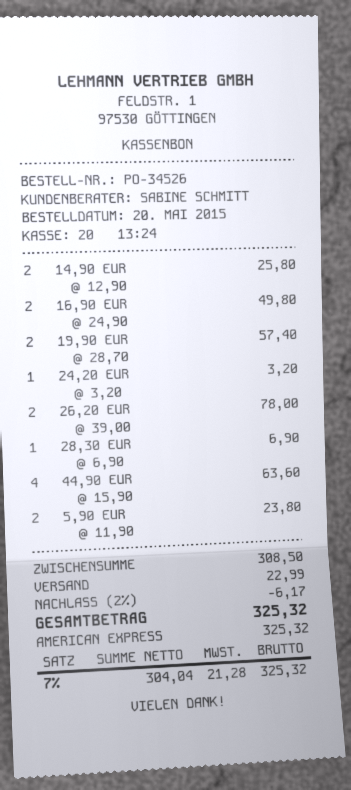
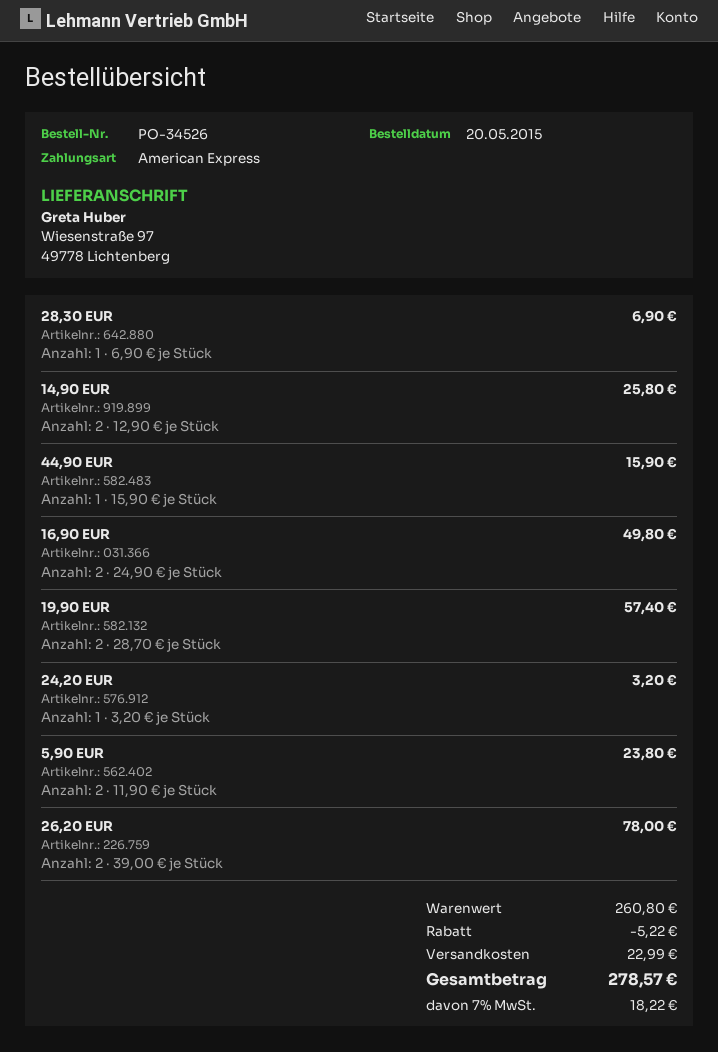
44,90 EUR: 4 x 15.90 = 63.60 -> 1 x 15.90 = 15.90
subtotal: 308.50 -> 260.80
discount: 6.17 -> 5.22
tax: 7% = 21.28 -> 7% = 18.22
total: 325.32 -> 278.57

